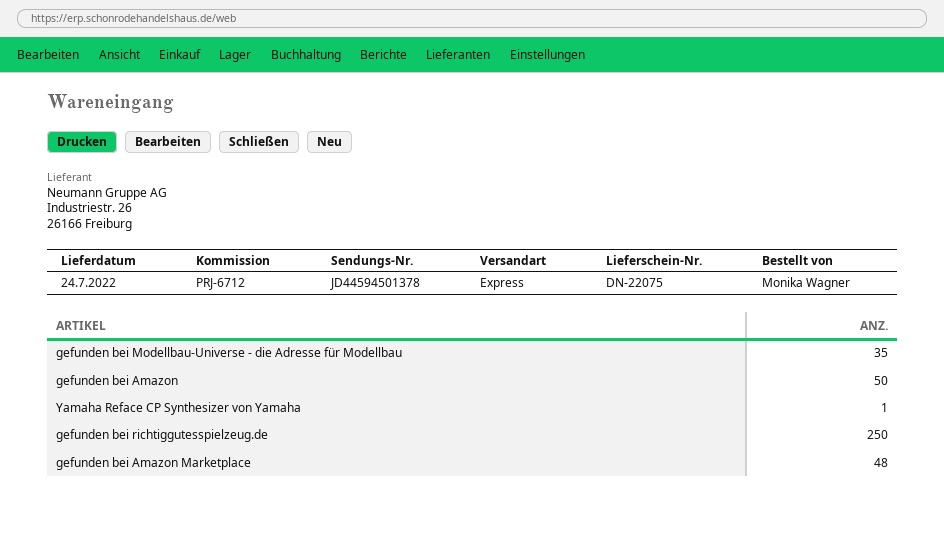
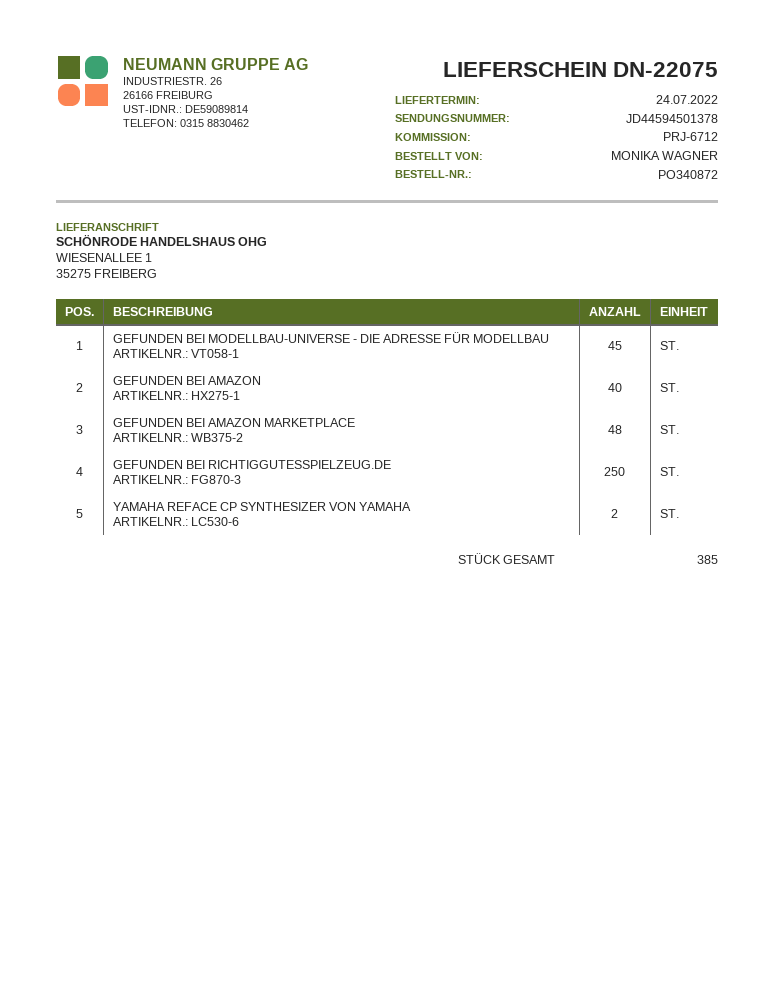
gefunden bei Modellbau-Universe - die Adresse für Modellbau: 35 -> 45
gefunden bei Amazon: 50 -> 40
Yamaha Reface CP Synthesizer von Yamaha: 1 -> 2

